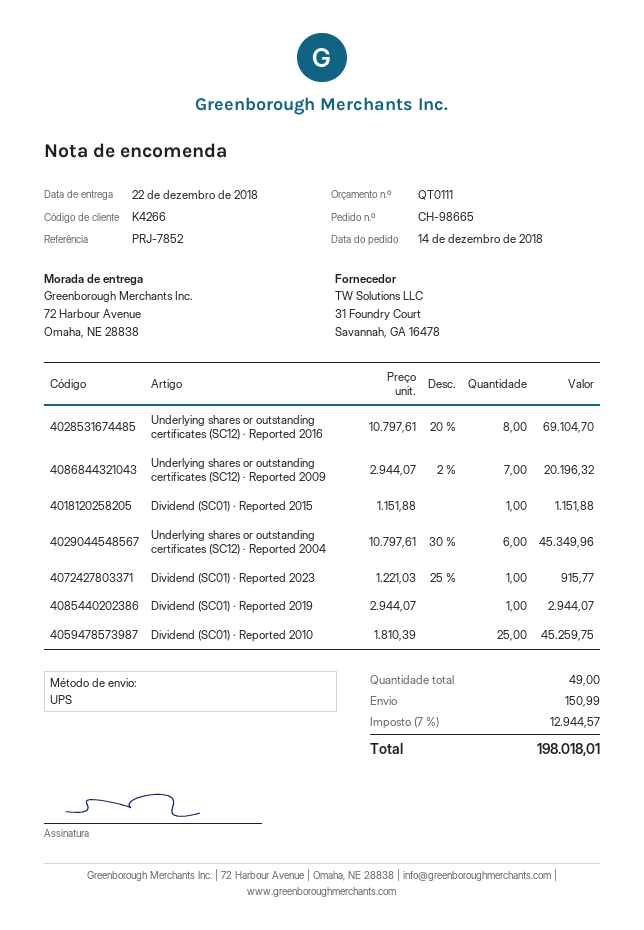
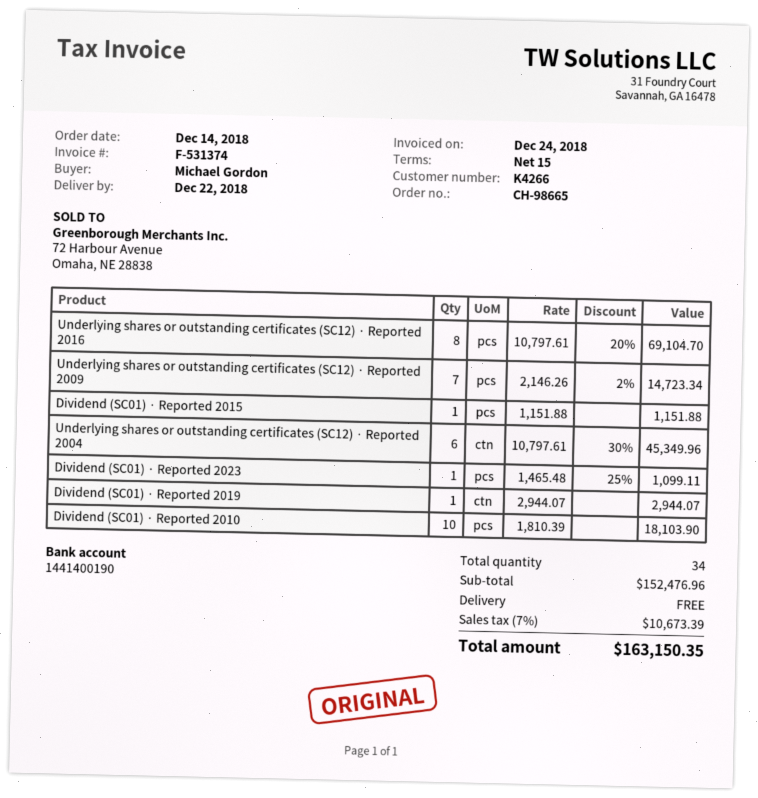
Underlying shares or outstanding certificates (SC12) · Reported 2009: 7 x 2944.07 - 2% = 20196.32 -> 7 x 2146.26 - 2% = 14723.34
Dividend (SC01) · Reported 2023: 1 x 1221.03 - 25% = 915.77 -> 1 x 1465.48 - 25% = 1099.11
Dividend (SC01) · Reported 2010: 25 x 1810.39 = 45259.75 -> 10 x 1810.39 = 18103.90
total quantity: 49 -> 34
shipping: 150.99 -> 0.00
tax: 7% = 12944.57 -> 7% = 10673.39
total: 198018.01 -> 163150.35

